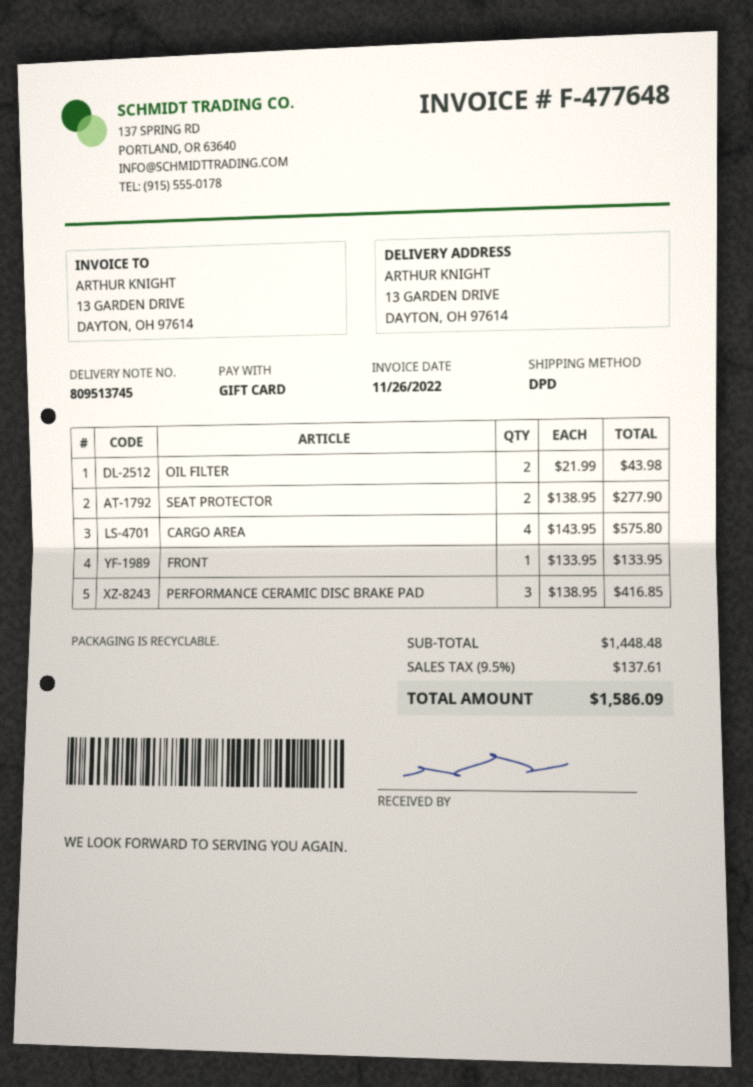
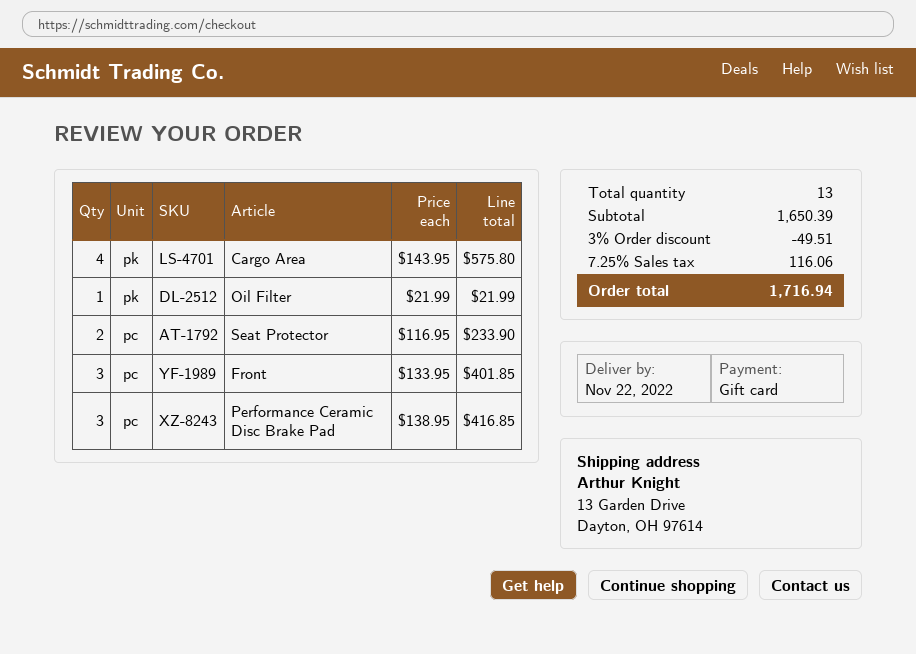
OIL FILTER: 2 x 21.99 = 43.98 -> 1 x 21.99 = 21.99
SEAT PROTECTOR: 2 x 138.95 = 277.90 -> 2 x 116.95 = 233.90
FRONT: 1 x 133.95 = 133.95 -> 3 x 133.95 = 401.85
subtotal: 1448.48 -> 1650.39
discount: none -> 3% = 49.51
tax: 9.5% = 137.61 -> 7.25% = 116.06
total: 1586.09 -> 1716.94

